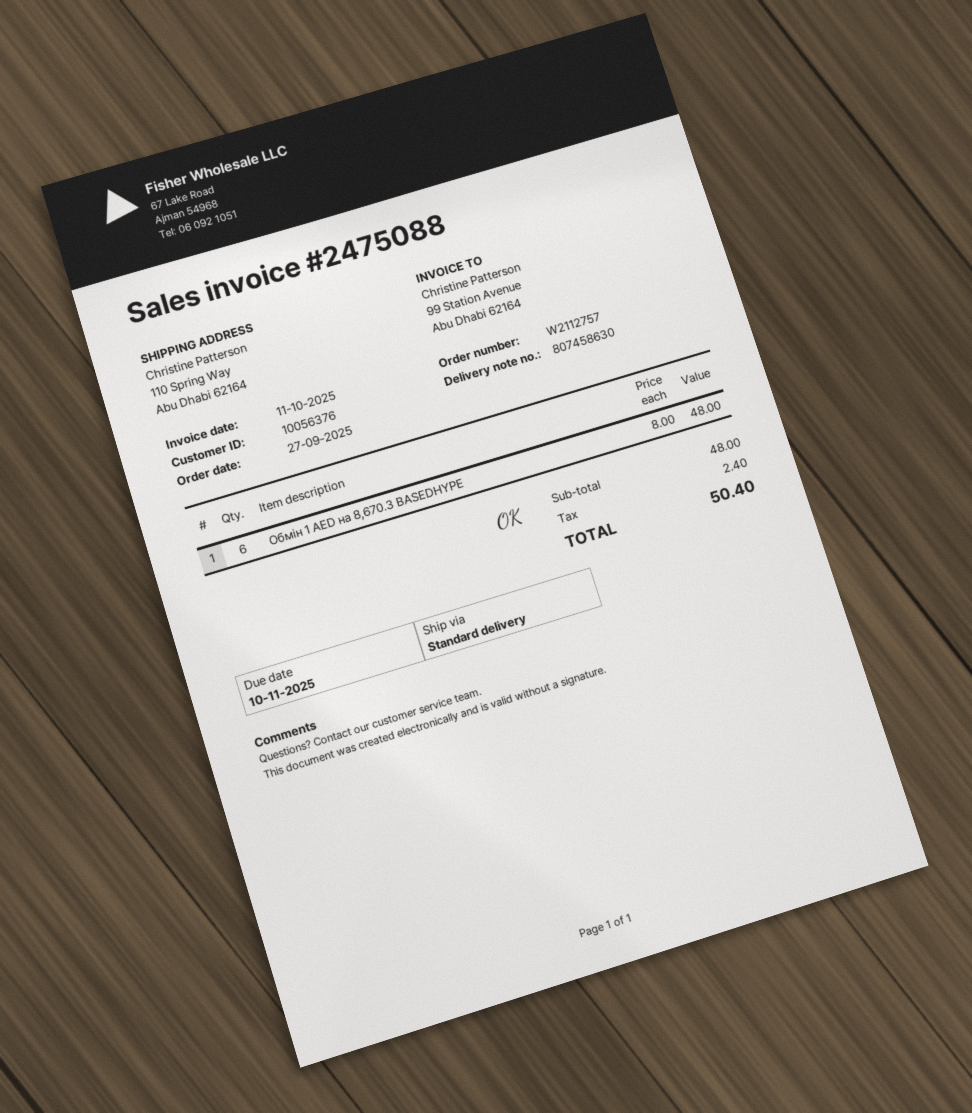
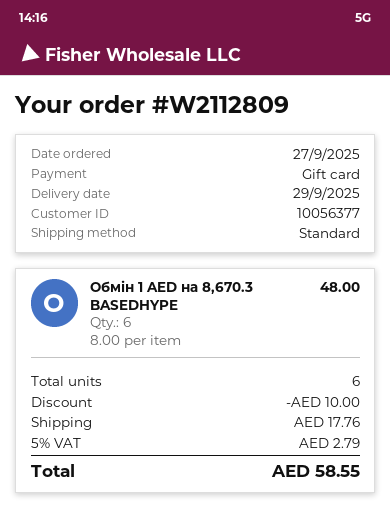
order number: W2112757 -> W2112809
customer number: 10056376 -> 10056377
discount: none -> 10.00
shipping: none -> 17.76
tax: 2.40 -> 2.79
total: 50.40 -> 58.55

